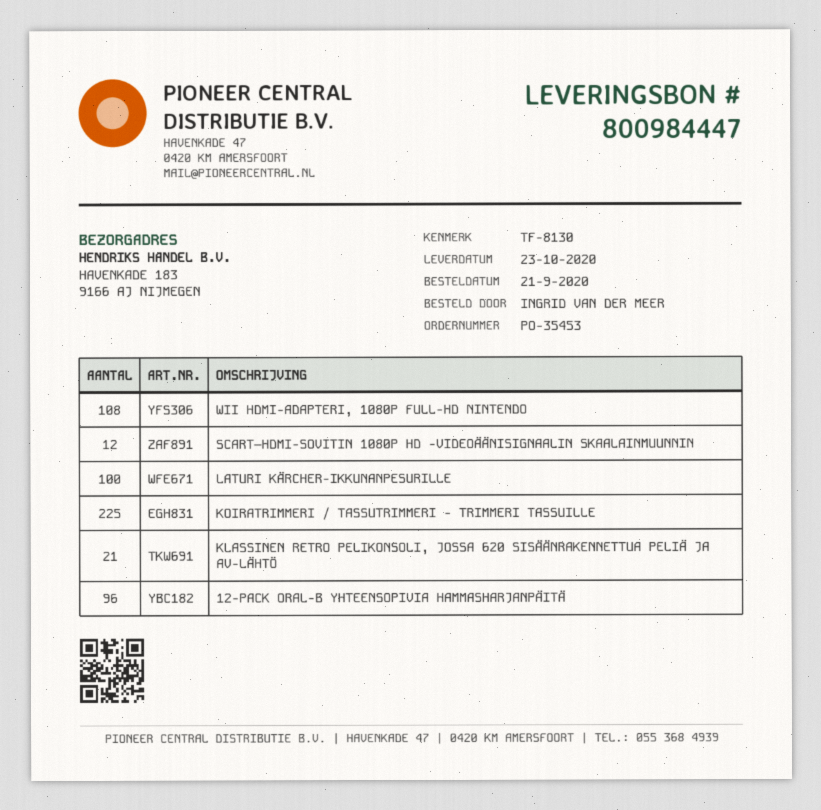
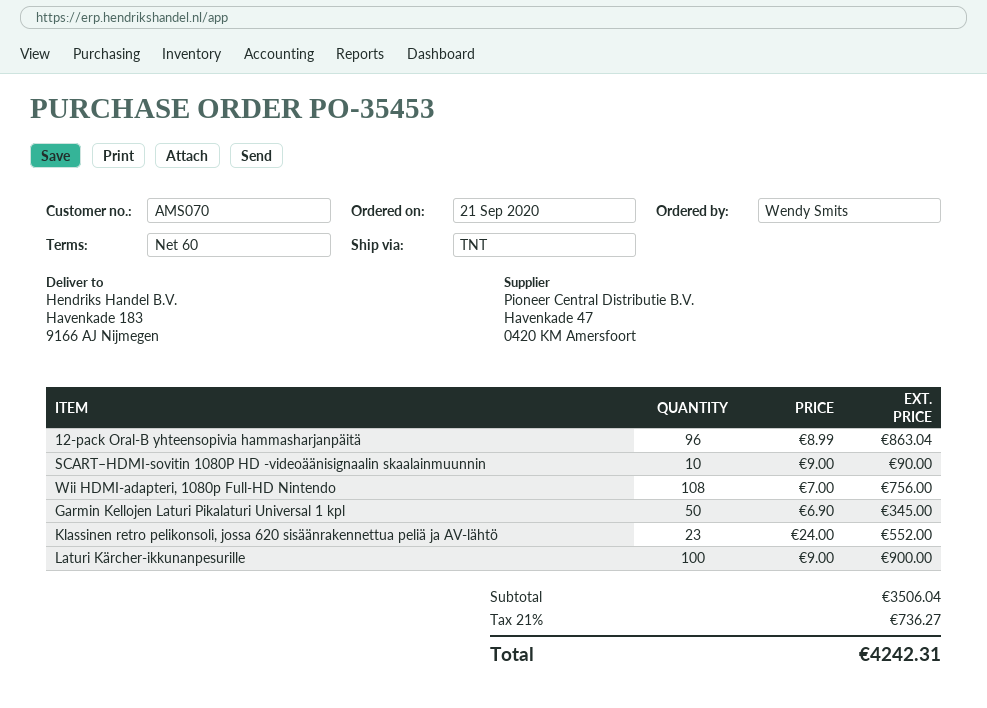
ordered by: INGRID VAN DER MEER -> Wendy Smits
SCART–HDMI-SOVITIN 1080P HD -VIDEOÄÄNISIGNAALIN SKAALAINMUUNNIN: 12 -> 10
KOIRATRIMMERI / TASSUTRIMMERI - TRIMMERI TASSUILLE: 225 -> none
KLASSINEN RETRO PELIKONSOLI, JOSSA 620 SISÄÄNRAKENNETTUA PELIÄ JA AV-LÄHTÖ: 21 -> 23
Garmin Kellojen Laturi Pikalaturi Universal 1 kpl: none -> 50

